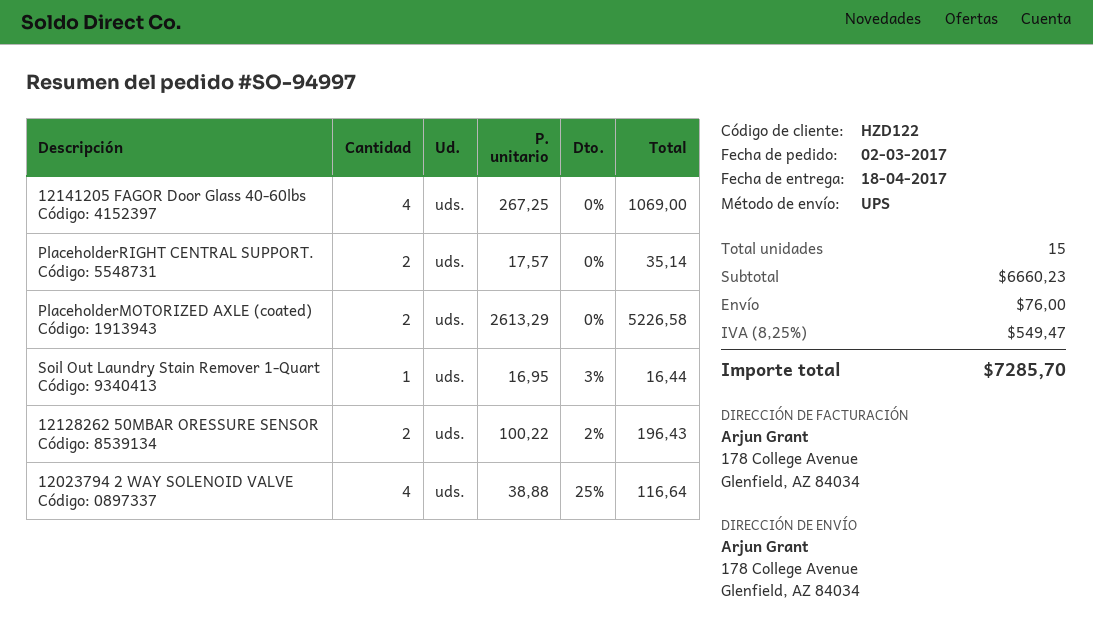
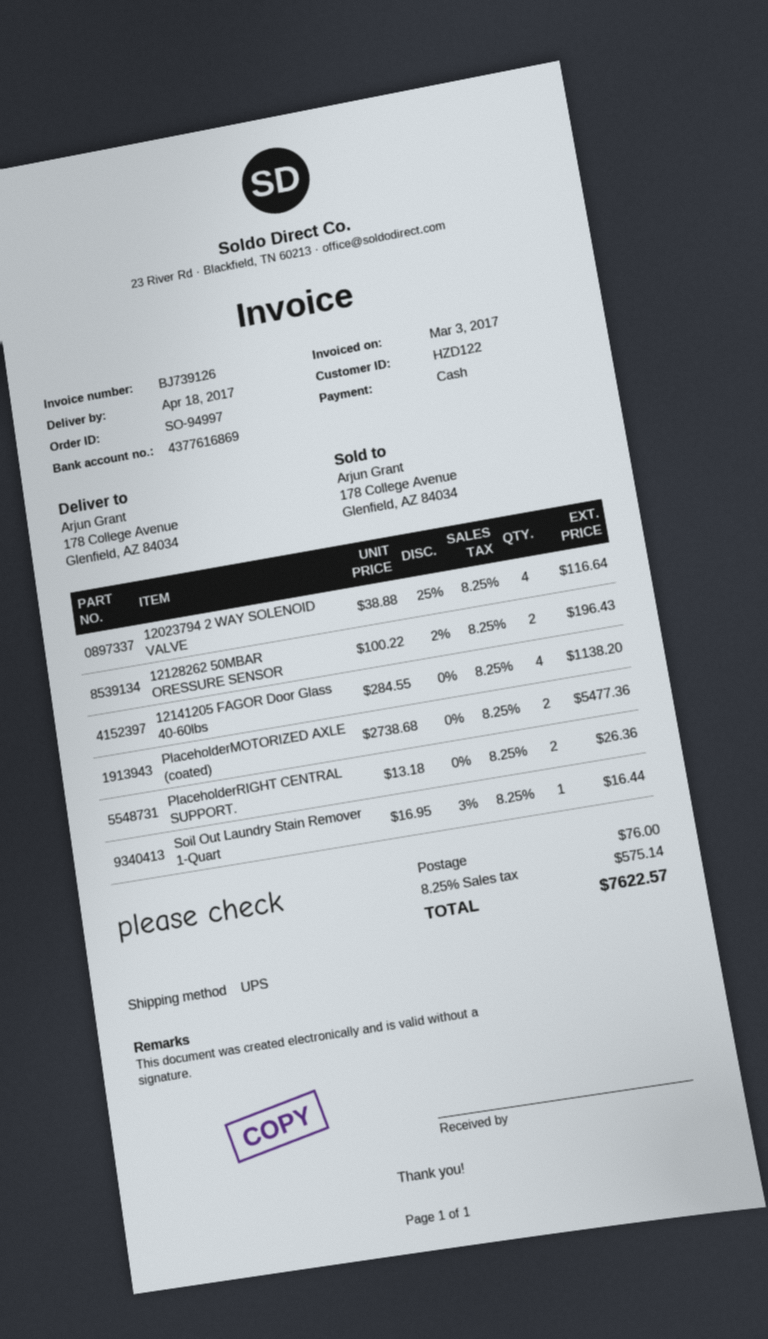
12141205 FAGOR Door Glass 40-60lbs: 4 x 267.25 = 1069.00 -> 4 x 284.55 = 1138.20
PlaceholderRIGHT CENTRAL SUPPORT.: 2 x 17.57 = 35.14 -> 2 x 13.18 = 26.36
PlaceholderMOTORIZED AXLE (coated): 2 x 2613.29 = 5226.58 -> 2 x 2738.68 = 5477.36
tax: 8.25% = 549.47 -> 8.25% = 575.14
total: 7285.70 -> 7622.57

